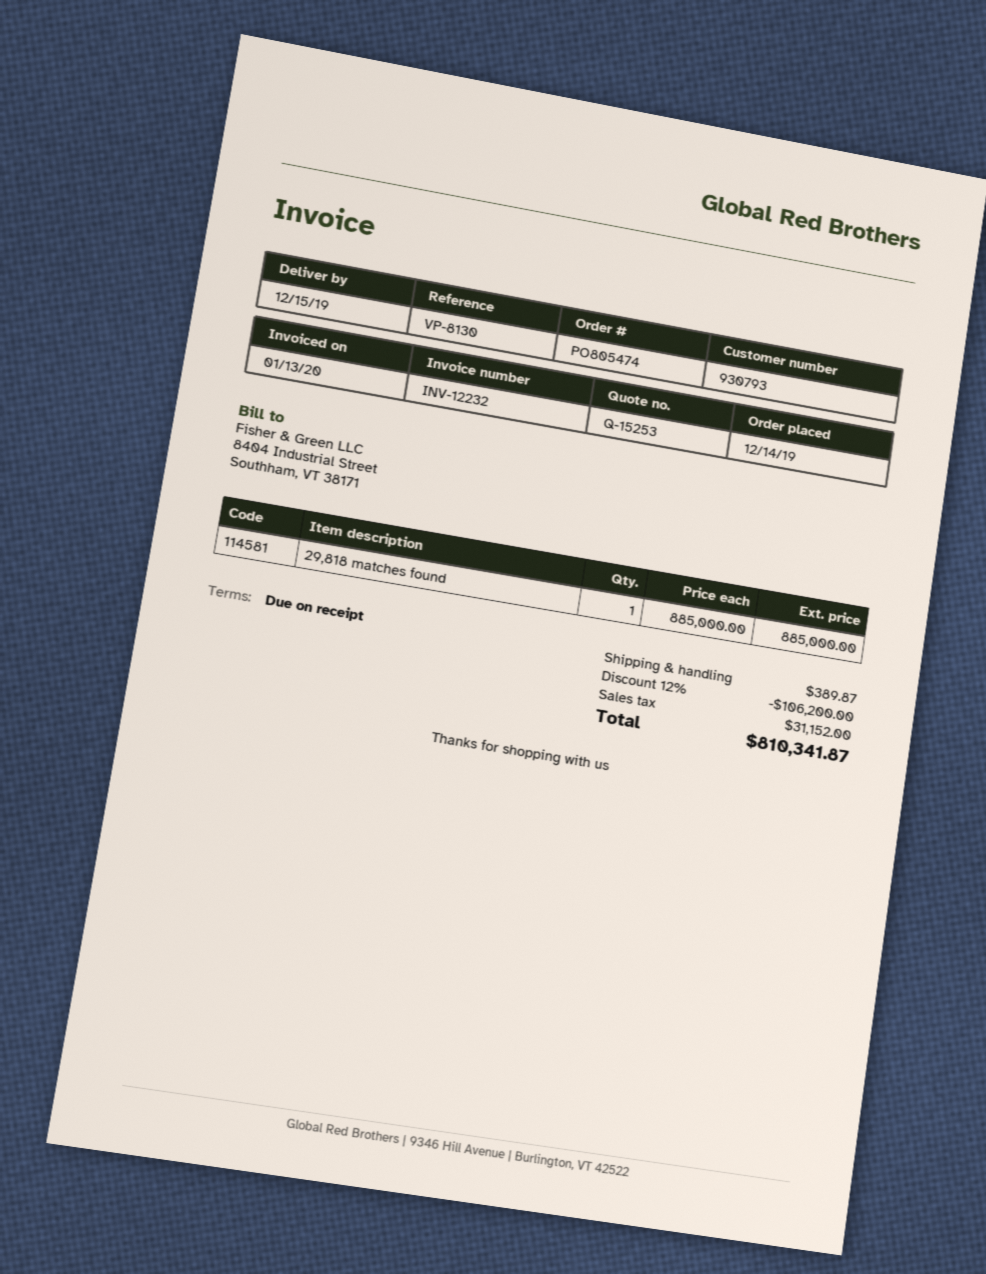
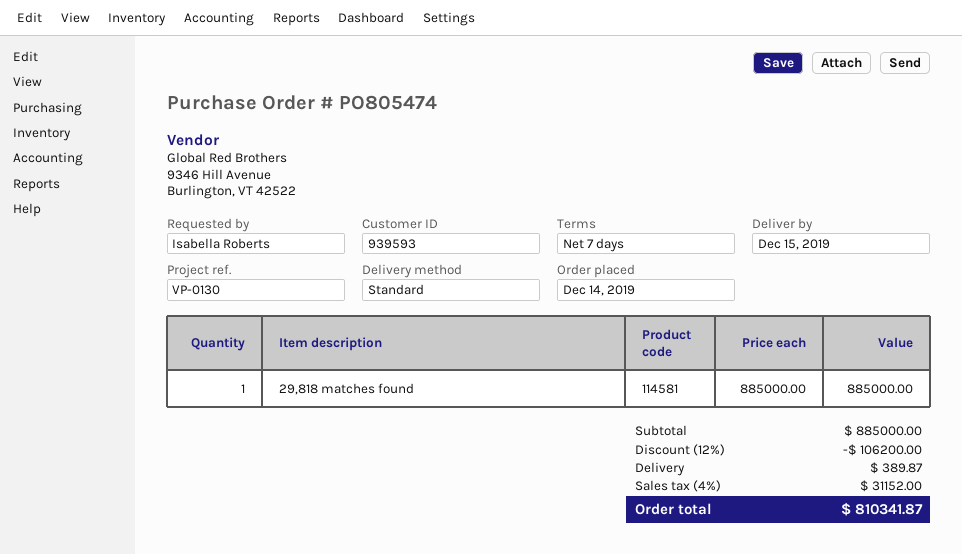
payment terms: on receipt -> 7 days
customer number: 930793 -> 939593
reference: VP-8130 -> VP-0130

